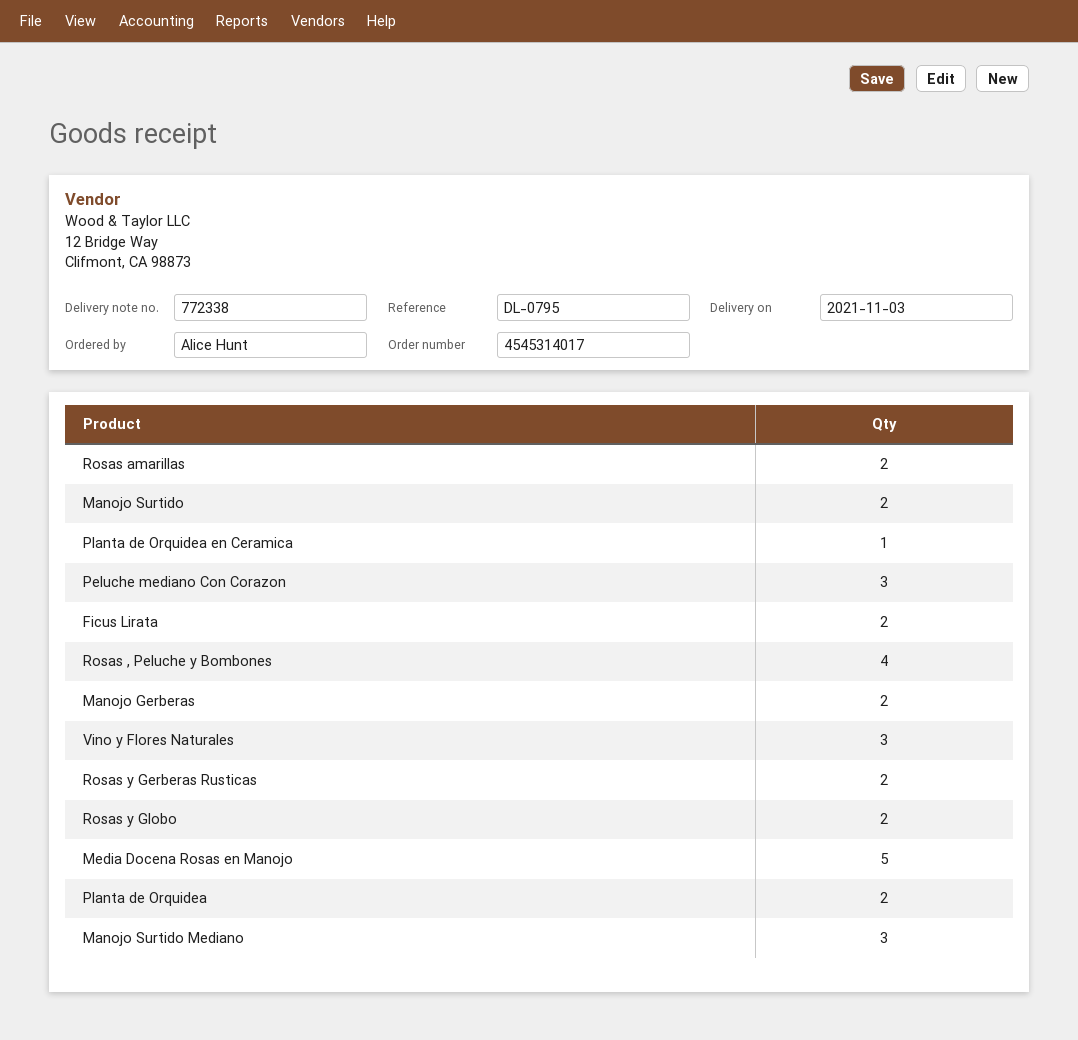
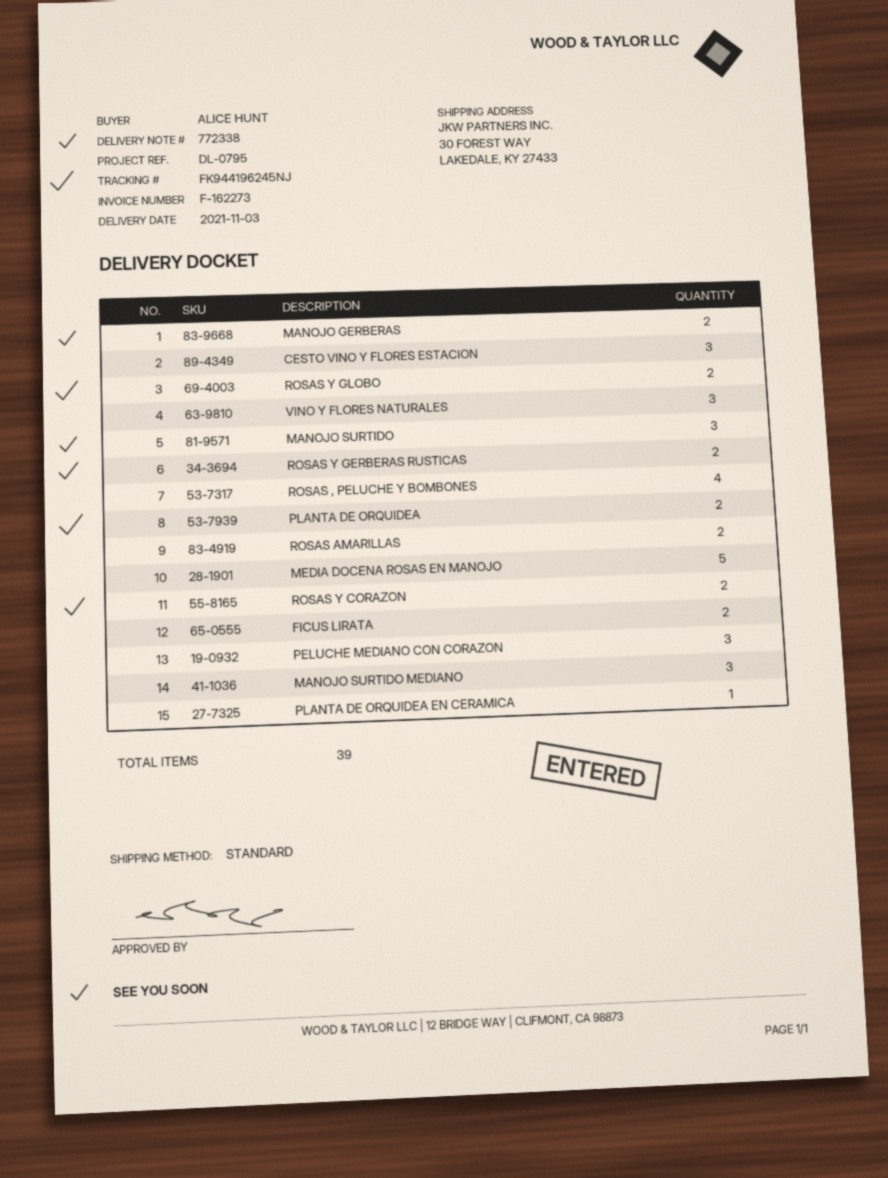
Manojo Surtido: 2 -> 3
CESTO VINO Y FLORES ESTACION: none -> 3
ROSAS Y CORAZON: none -> 2

